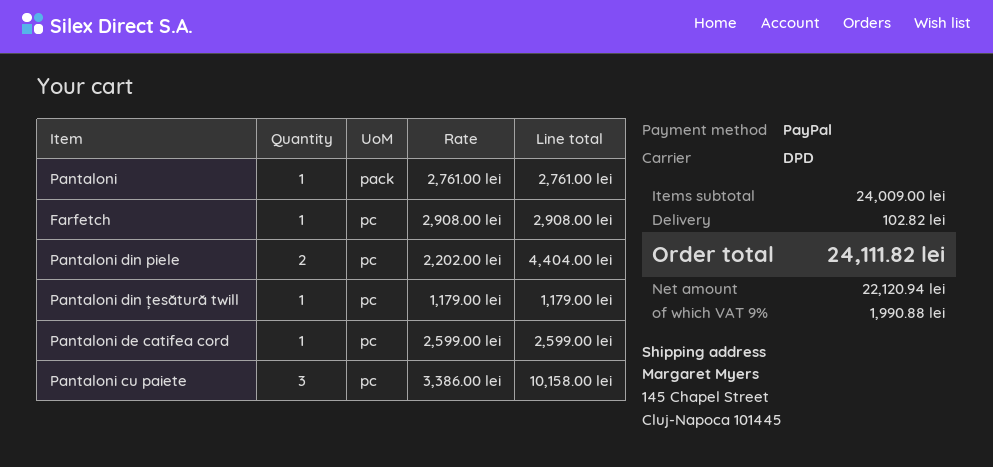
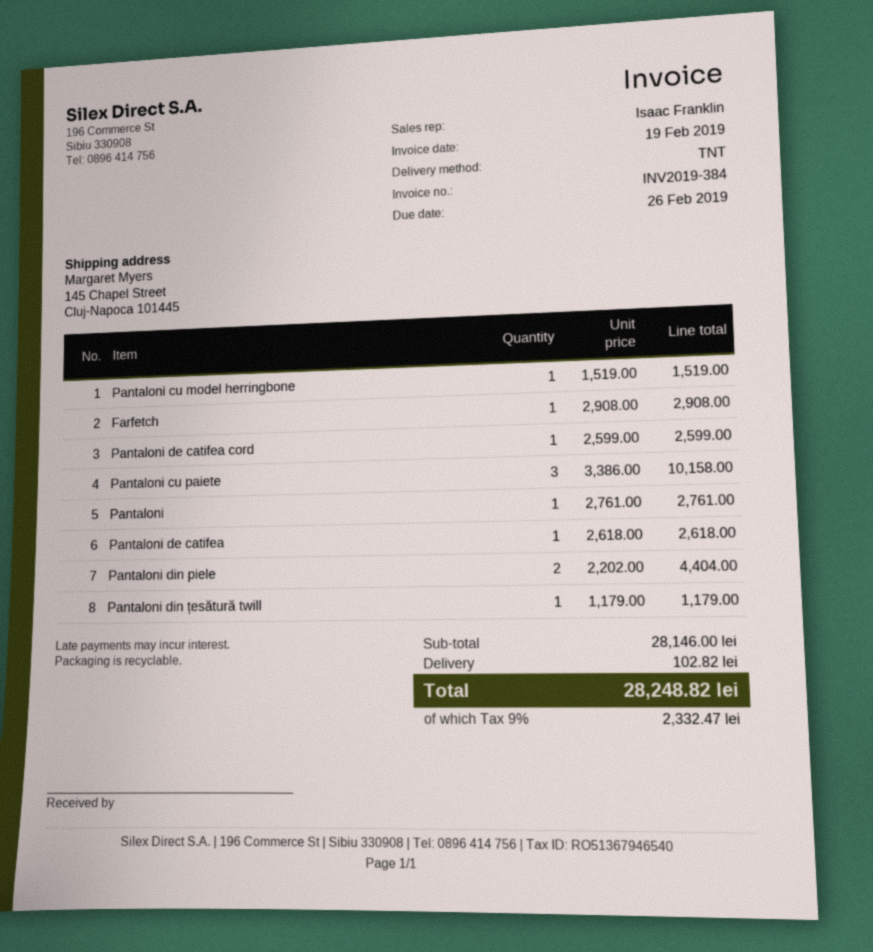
shipping method: DPD -> TNT
Pantaloni cu model herringbone: none -> 1 x 1519.00 = 1519.00
Pantaloni de catifea: none -> 1 x 2618.00 = 2618.00
subtotal: 24009.00 -> 28146.00
tax: 9% = 1990.88 -> 9% = 2332.47
total: 24111.82 -> 28248.82

